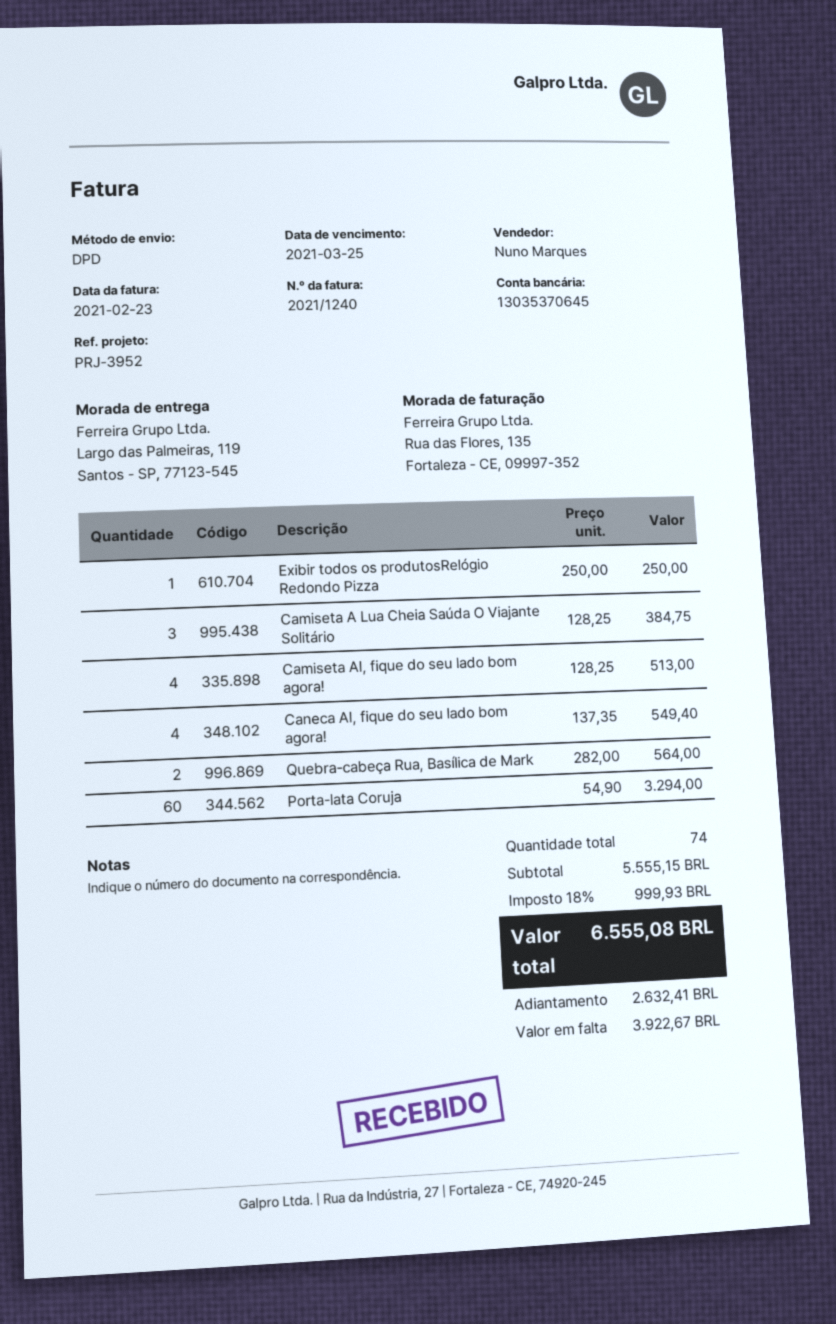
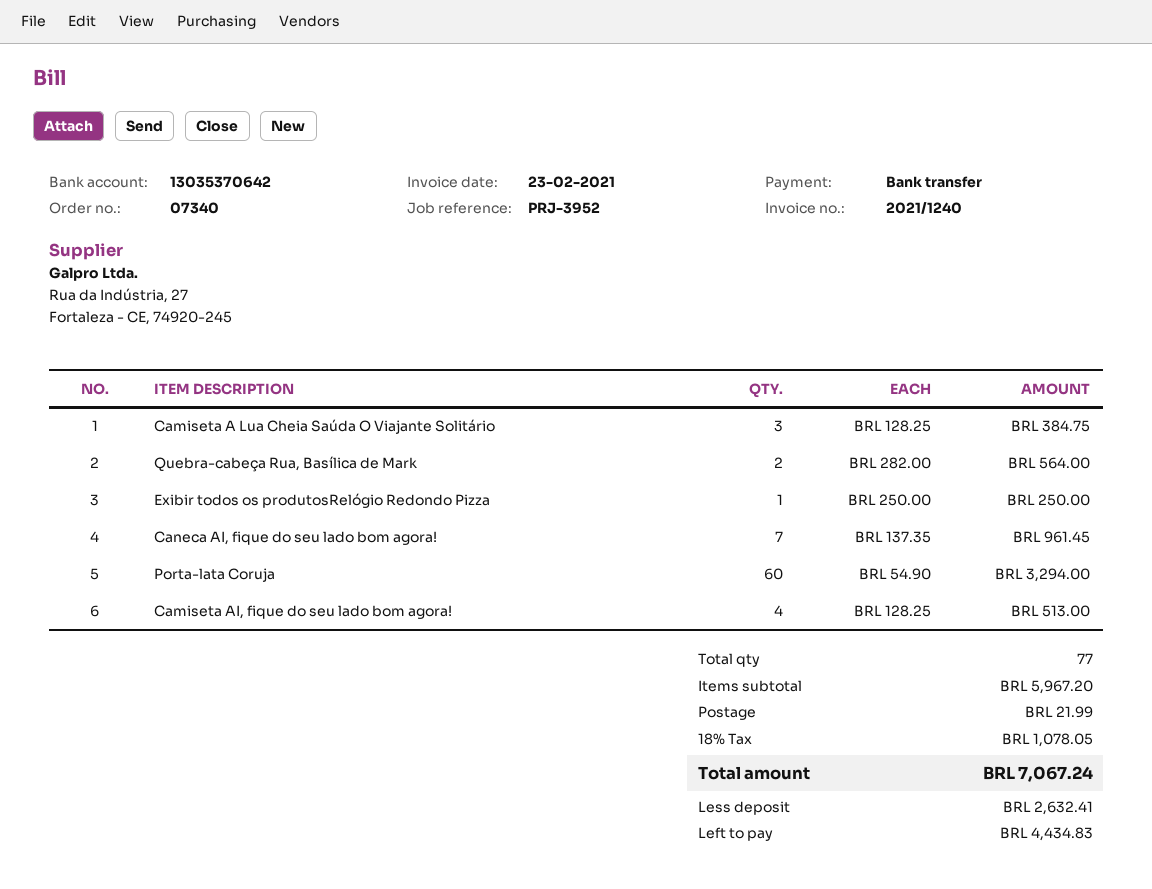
bank account: 13035370645 -> 13035370642
Caneca AI, fique do seu lado bom agora!: 4 x 137.35 = 549.40 -> 7 x 137.35 = 961.45
total quantity: 74 -> 77
subtotal: 5555.15 -> 5967.20
shipping: none -> 21.99
tax: 18% = 999.93 -> 18% = 1078.05
total: 6555.08 -> 7067.24
balance: 3922.67 -> 4434.83

